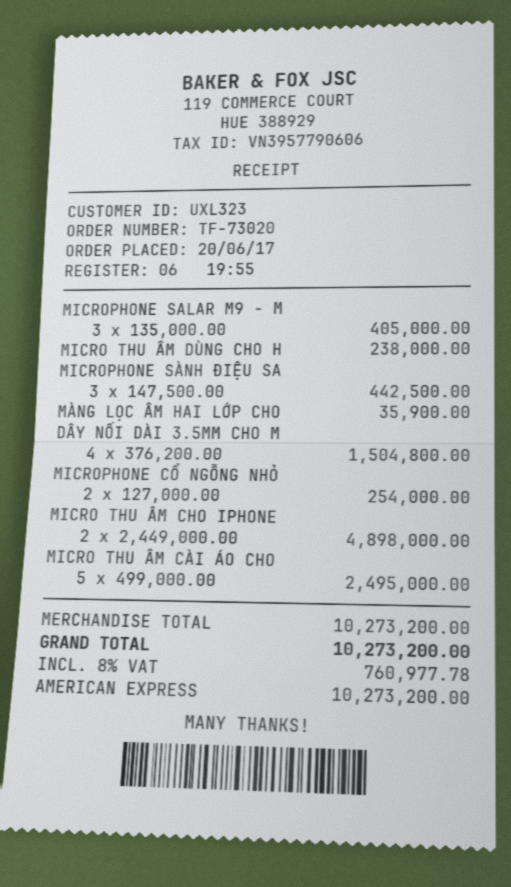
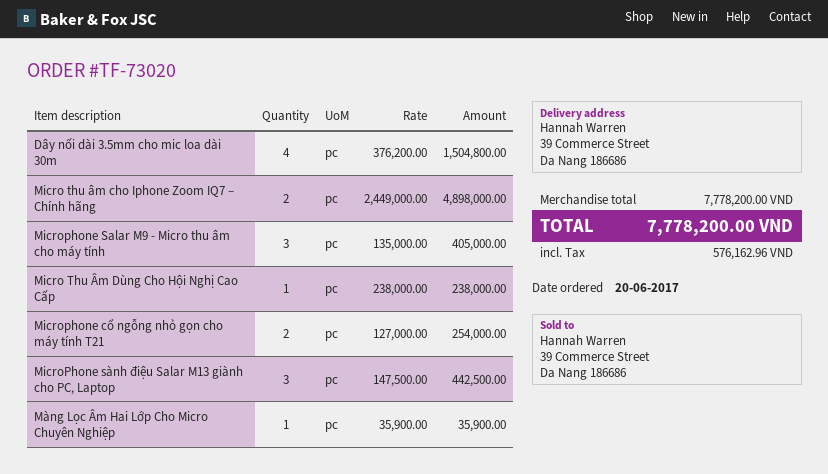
MICRO THU ÂM CÀI ÁO CHO: 5 x 499000.00 = 2495000.00 -> none
subtotal: 10273200.00 -> 7778200.00
tax: 760977.78 -> 576162.96
total: 10273200.00 -> 7778200.00

